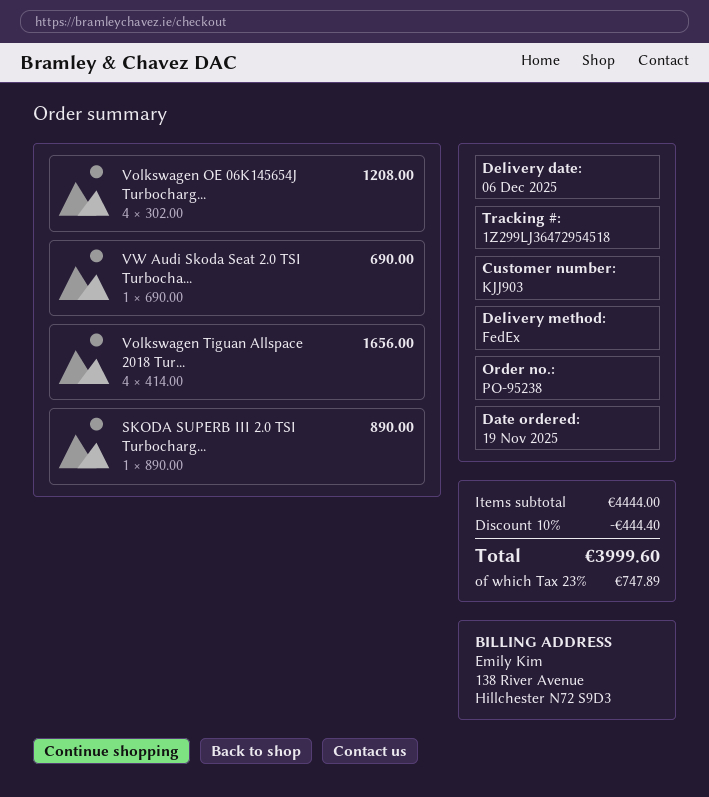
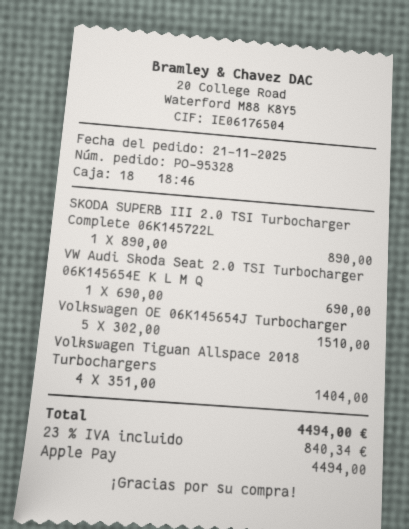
order number: PO-95238 -> PO-95328
order date: 2025-11-19 -> 2025-11-21
Volkswagen OE 06K145654J Turbocharg...: 4 x 302.00 = 1208.00 -> 5 x 302.00 = 1510.00
Volkswagen Tiguan Allspace 2018 Tur...: 4 x 414.00 = 1656.00 -> 4 x 351.00 = 1404.00
discount: 10% = 444.40 -> none
tax: 23% = 747.89 -> 23% = 840.34
total: 3999.60 -> 4494.00

